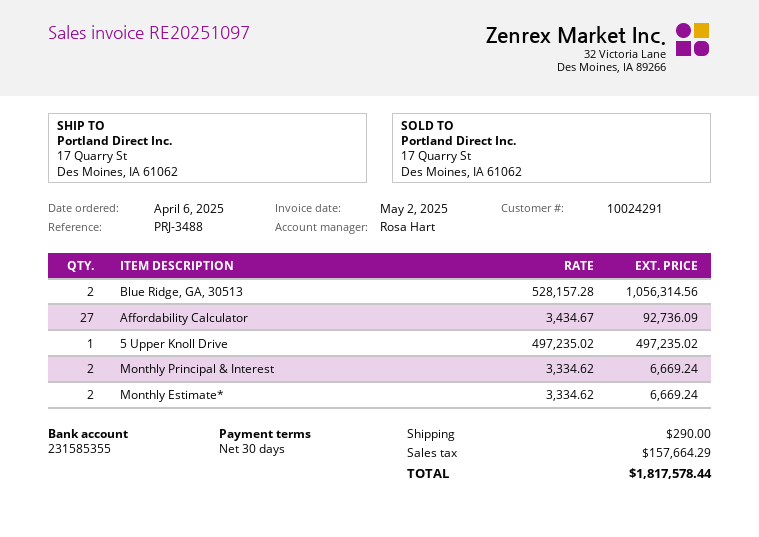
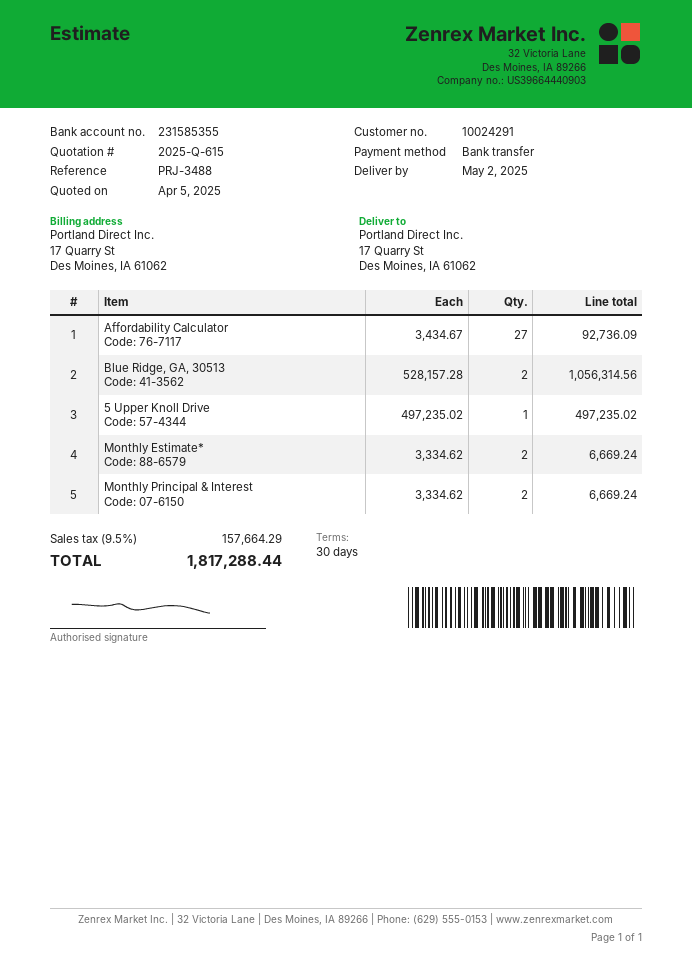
shipping: 290.00 -> none
total: 1817578.44 -> 1817288.44

